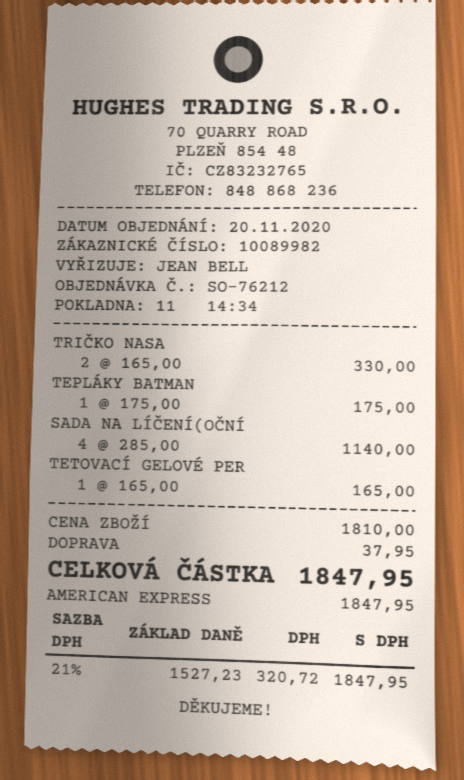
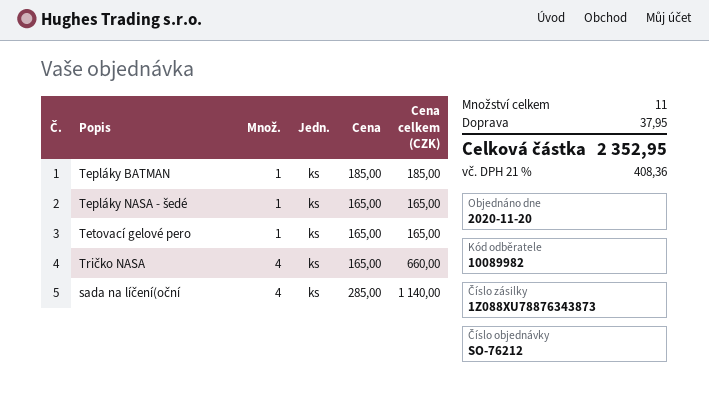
TRIČKO NASA: 2 x 165.00 = 330.00 -> 4 x 165.00 = 660.00
TEPLÁKY BATMAN: 1 x 175.00 = 175.00 -> 1 x 185.00 = 185.00
Tepláky NASA - šedé: none -> 1 x 165.00 = 165.00
tax: 21% = 320.72 -> 21% = 408.36
total: 1847.95 -> 2352.95

